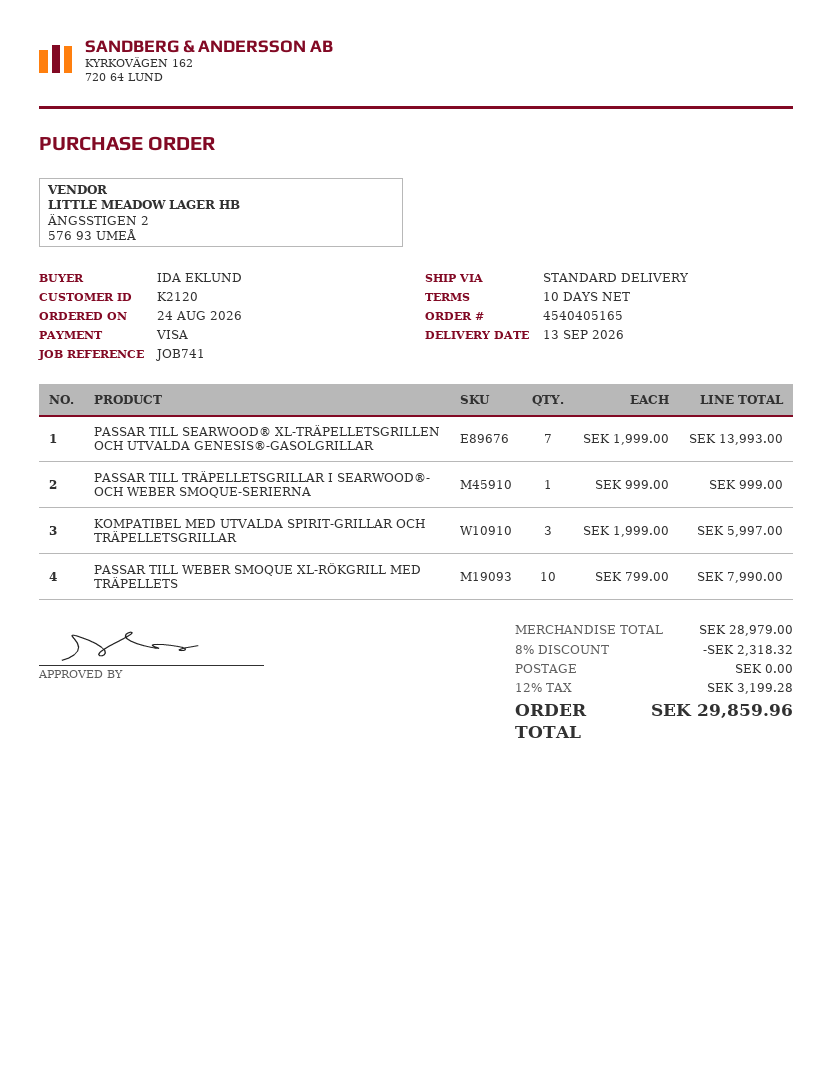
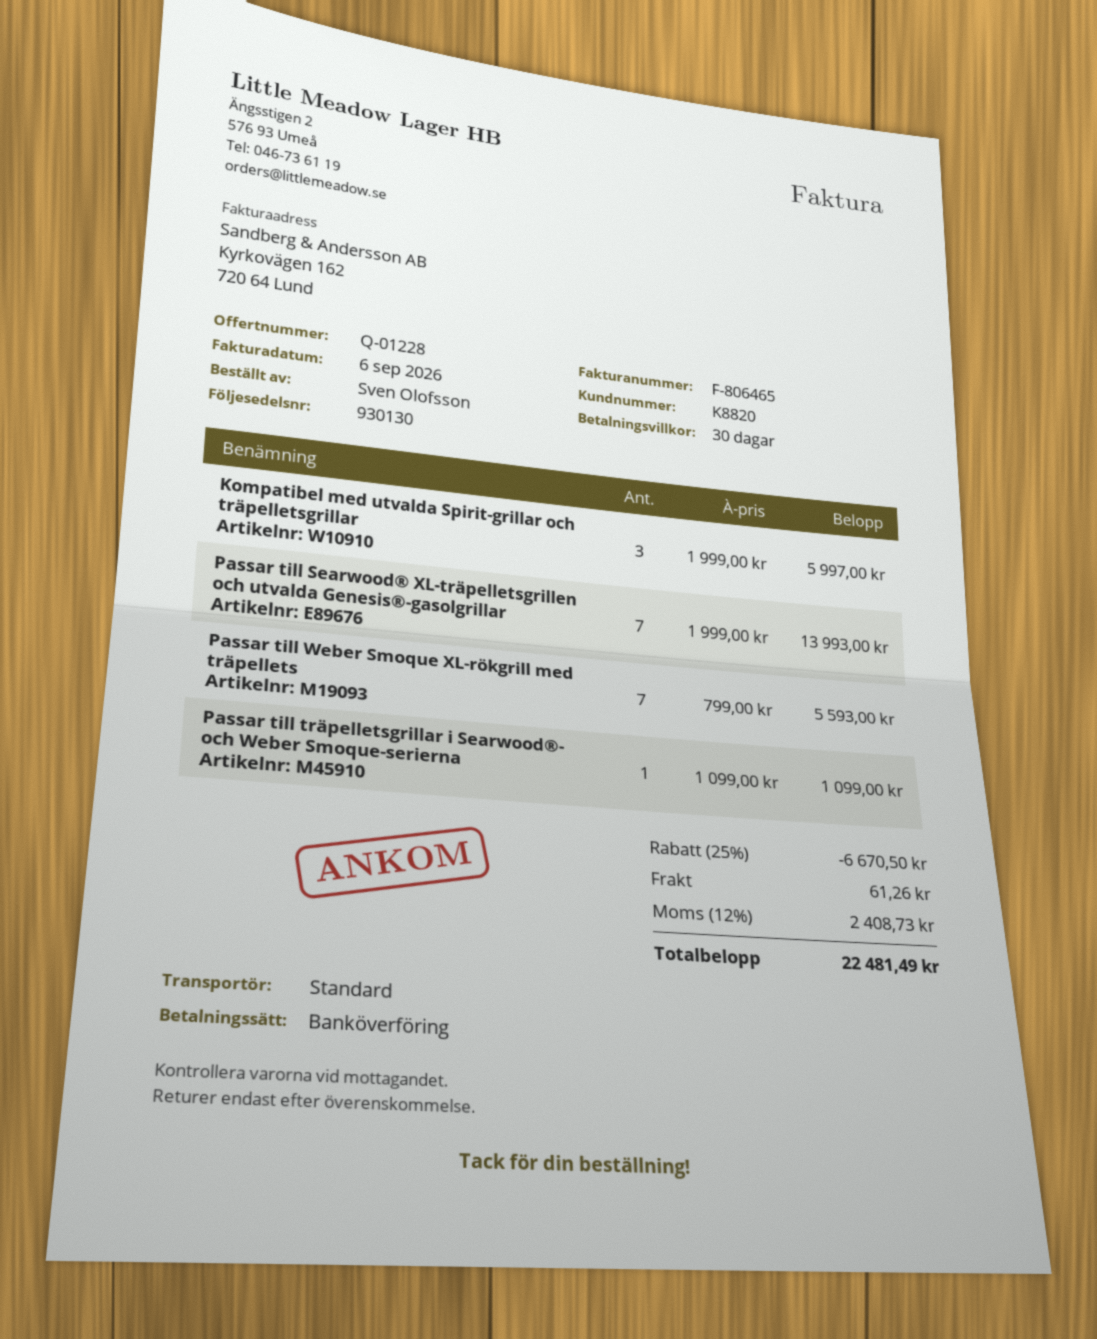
payment terms: 10 days -> 30 days
customer number: K2120 -> K8820
ordered by: IDA EKLUND -> Sven Olofsson
payment method: Visa -> bank transfer
PASSAR TILL TRÄPELLETSGRILLAR I SEARWOOD®- OCH WEBER SMOQUE-SERIERNA: 1 x 999.00 = 999.00 -> 1 x 1099.00 = 1099.00
PASSAR TILL WEBER SMOQUE XL-RÖKGRILL MED TRÄPELLETS: 10 x 799.00 = 7990.00 -> 7 x 799.00 = 5593.00
discount: 8% = 2318.32 -> 25% = 6670.50
shipping: 0.00 -> 61.26
tax: 12% = 3199.28 -> 12% = 2408.73
total: 29859.96 -> 22481.49

